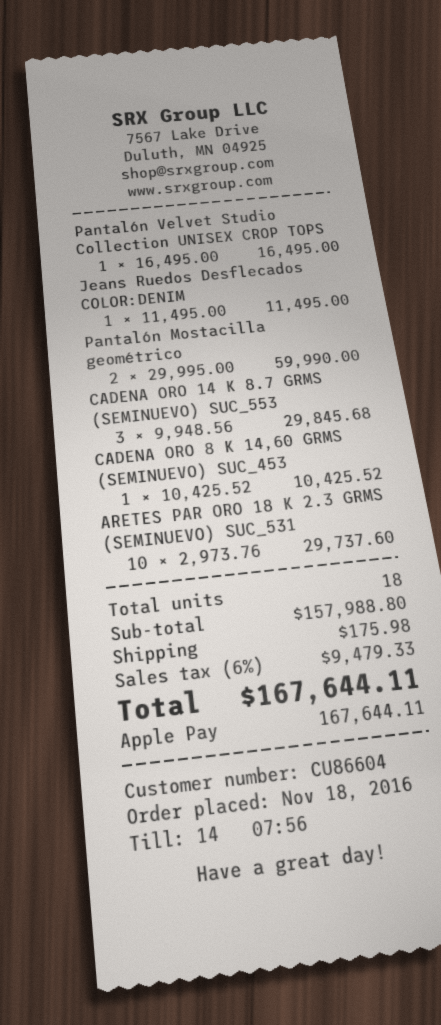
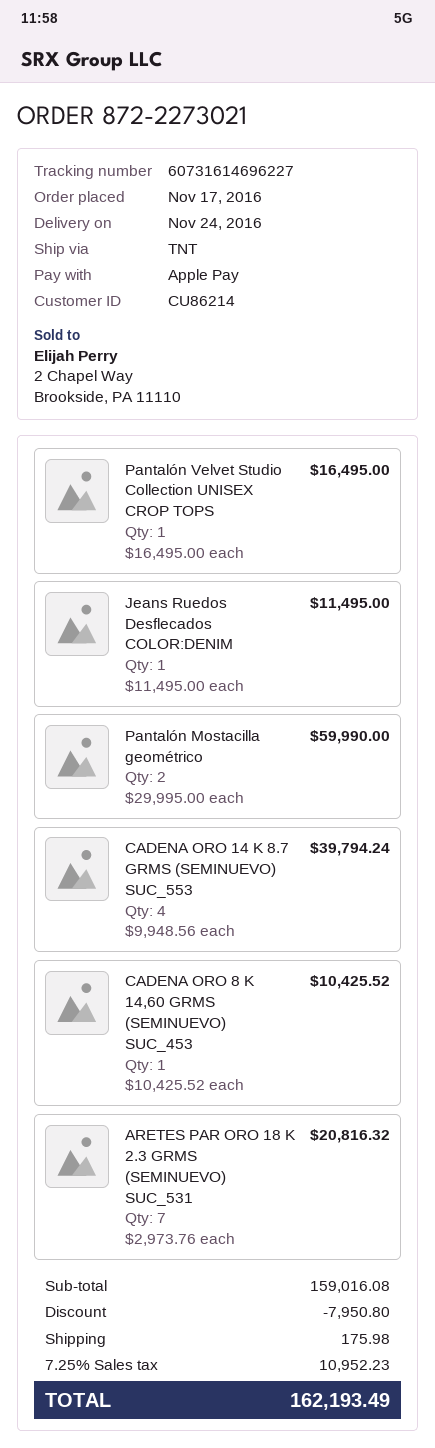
order date: 2016-11-18 -> 2016-11-17
customer number: CU86604 -> CU86214
CADENA ORO 14 K 8.7 GRMS (SEMINUEVO) SUC_553: 3 x 9948.56 = 29845.68 -> 4 x 9948.56 = 39794.24
ARETES PAR ORO 18 K 2.3 GRMS (SEMINUEVO) SUC_531: 10 x 2973.76 = 29737.60 -> 7 x 2973.76 = 20816.32
subtotal: 157988.80 -> 159016.08
discount: none -> 7950.80
tax: 6% = 9479.33 -> 7.25% = 10952.23
total: 167644.11 -> 162193.49

